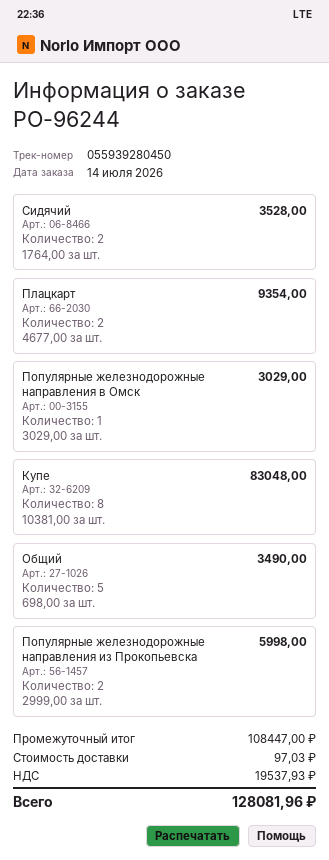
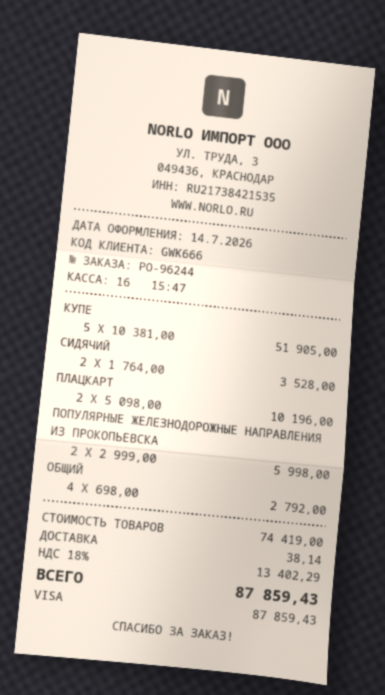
Плацкарт: 2 x 4677.00 = 9354.00 -> 2 x 5098.00 = 10196.00
Популярные железнодорожные направления в Омск: 1 x 3029.00 = 3029.00 -> none
Купе: 8 x 10381.00 = 83048.00 -> 5 x 10381.00 = 51905.00
Общий: 5 x 698.00 = 3490.00 -> 4 x 698.00 = 2792.00
subtotal: 108447.00 -> 74419.00
shipping: 97.03 -> 38.14
tax: 19537.93 -> 13402.29
total: 128081.96 -> 87859.43

